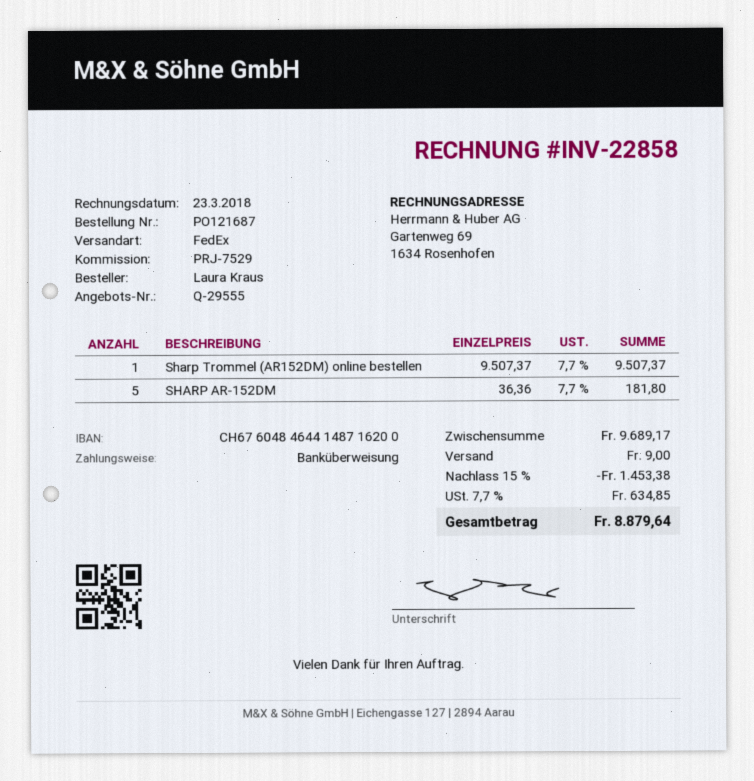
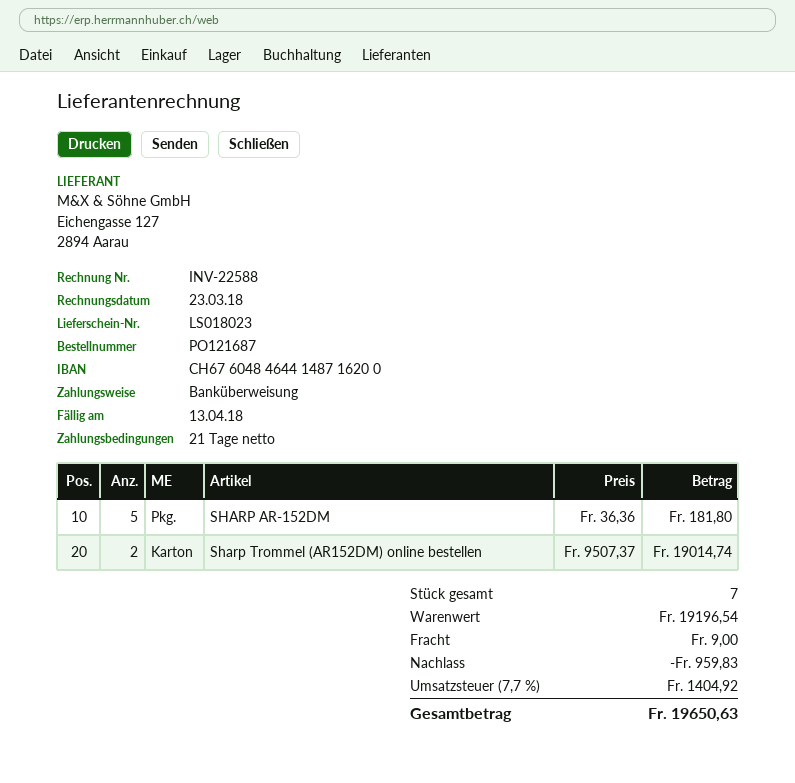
invoice number: INV-22858 -> INV-22588
Sharp Trommel (AR152DM) online bestellen: 1 x 9507.37 = 9507.37 -> 2 x 9507.37 = 19014.74
subtotal: 9689.17 -> 19196.54
discount: 1453.38 -> 959.83
tax: 7.7% = 634.85 -> 7.7% = 1404.92
total: 8879.64 -> 19650.63

